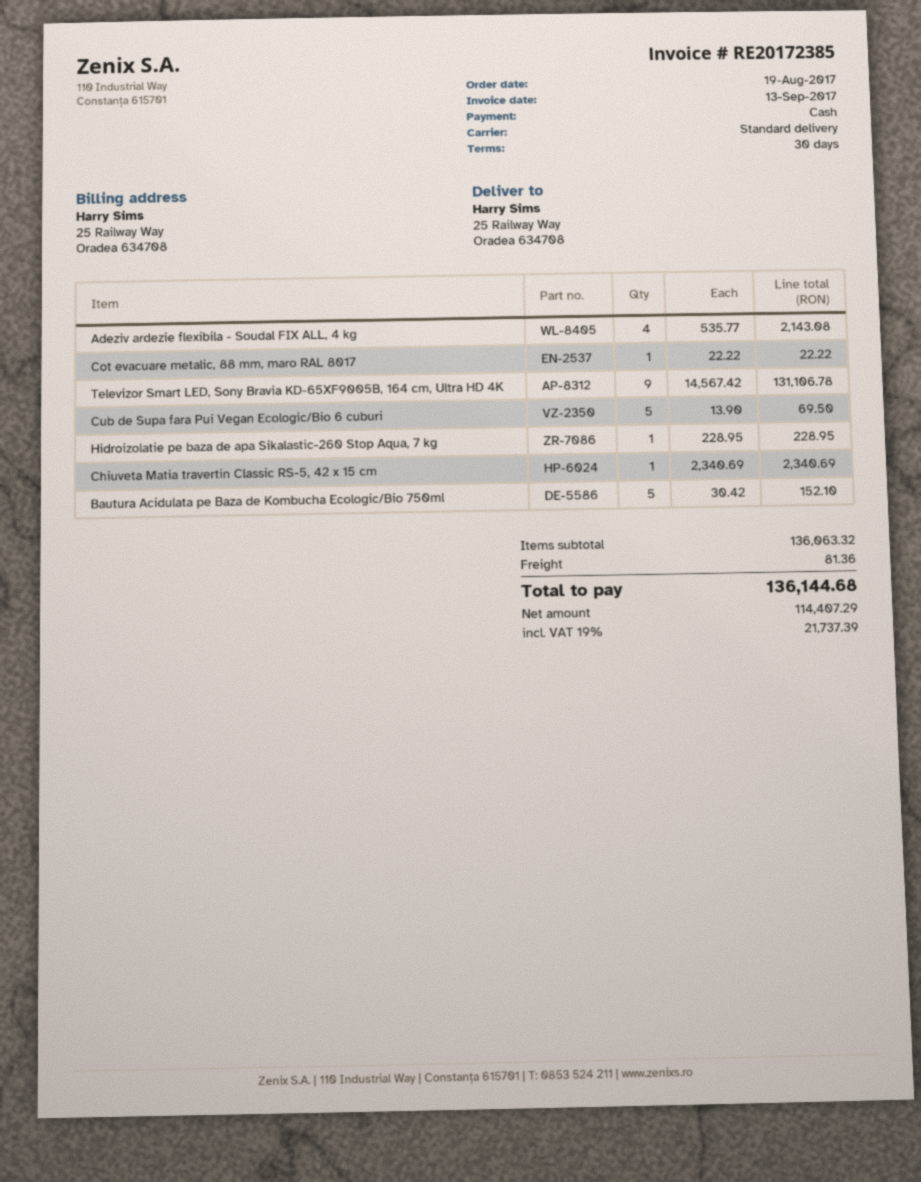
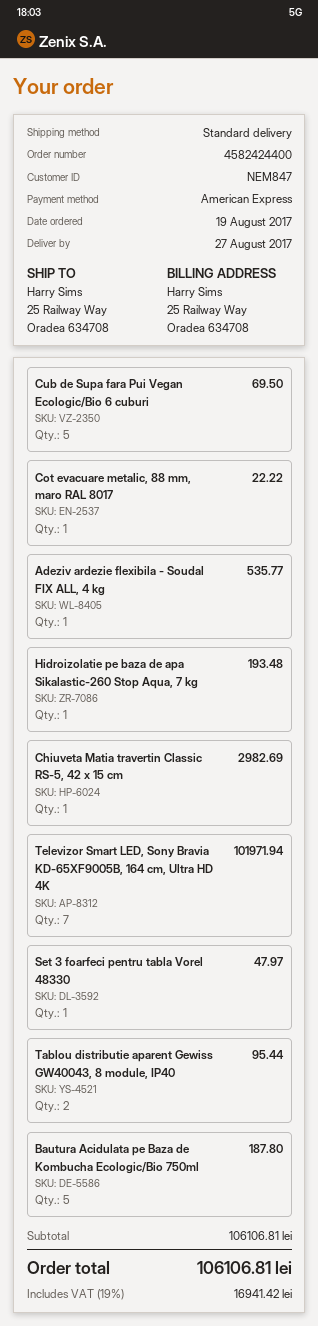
payment method: cash -> American Express
Adeziv ardezie flexibila - Soudal FIX ALL, 4 kg: 4 for 2143.08 -> 1 for 535.77
Televizor Smart LED, Sony Bravia KD-65XF9005B, 164 cm, Ultra HD 4K: 9 for 131106.78 -> 7 for 101971.94
Hidroizolatie pe baza de apa Sikalastic-260 Stop Aqua, 7 kg: 1 for 228.95 -> 1 for 193.48
Chiuveta Matia travertin Classic RS-5, 42 x 15 cm: 1 for 2340.69 -> 1 for 2982.69
Bautura Acidulata pe Baza de Kombucha Ecologic/Bio 750ml: 5 for 152.10 -> 5 for 187.80
Set 3 foarfeci pentru tabla Vorel 48330: none -> 1 for 47.97
Tablou distributie aparent Gewiss GW40043, 8 module, IP40: none -> 2 for 95.44
subtotal: 136063.32 -> 106106.81
shipping: 81.36 -> none
tax: 19% = 21737.39 -> 19% = 16941.42
total: 136144.68 -> 106106.81

